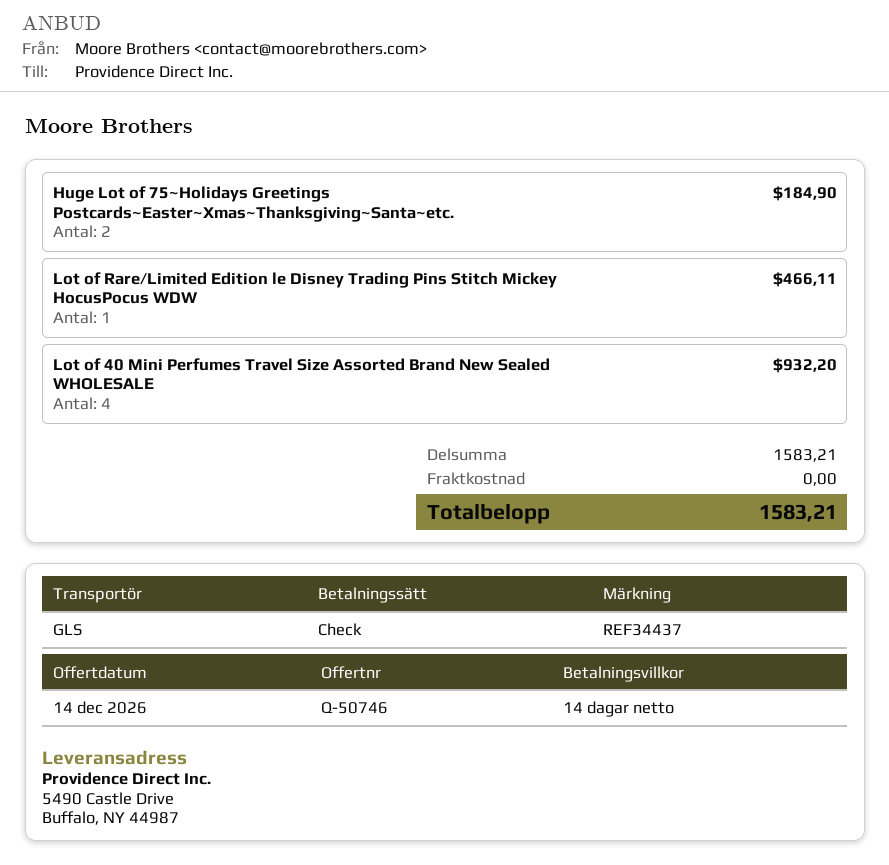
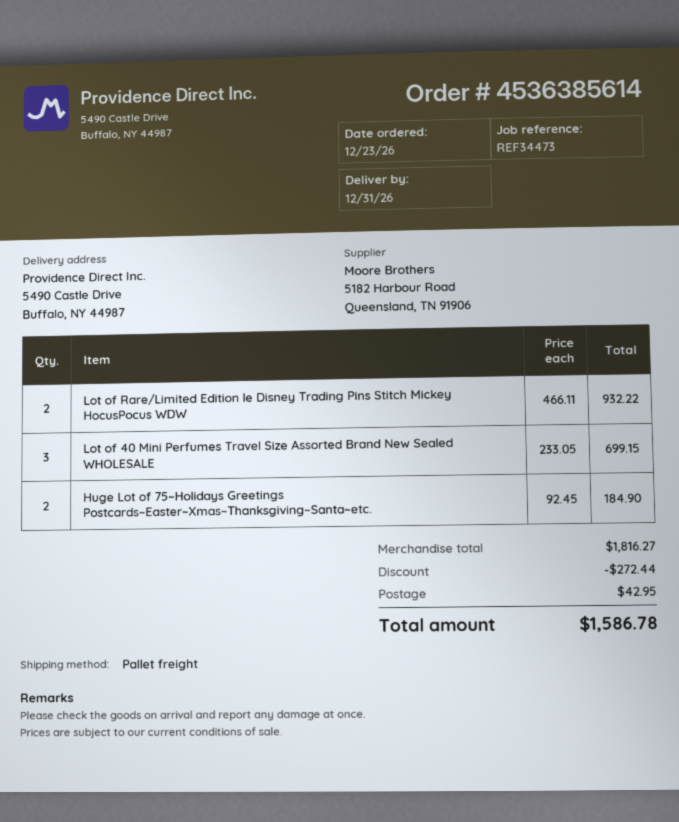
reference: REF34437 -> REF34473
shipping method: GLS -> pallet freight
Lot of Rare/Limited Edition le Disney Trading Pins Stitch Mickey HocusPocus WDW: 1 for 466.11 -> 2 for 932.22
Lot of 40 Mini Perfumes Travel Size Assorted Brand New Sealed WHOLESALE: 4 for 932.20 -> 3 for 699.15
subtotal: 1583.21 -> 1816.27
discount: none -> 272.44
shipping: 0.00 -> 42.95
total: 1583.21 -> 1586.78

